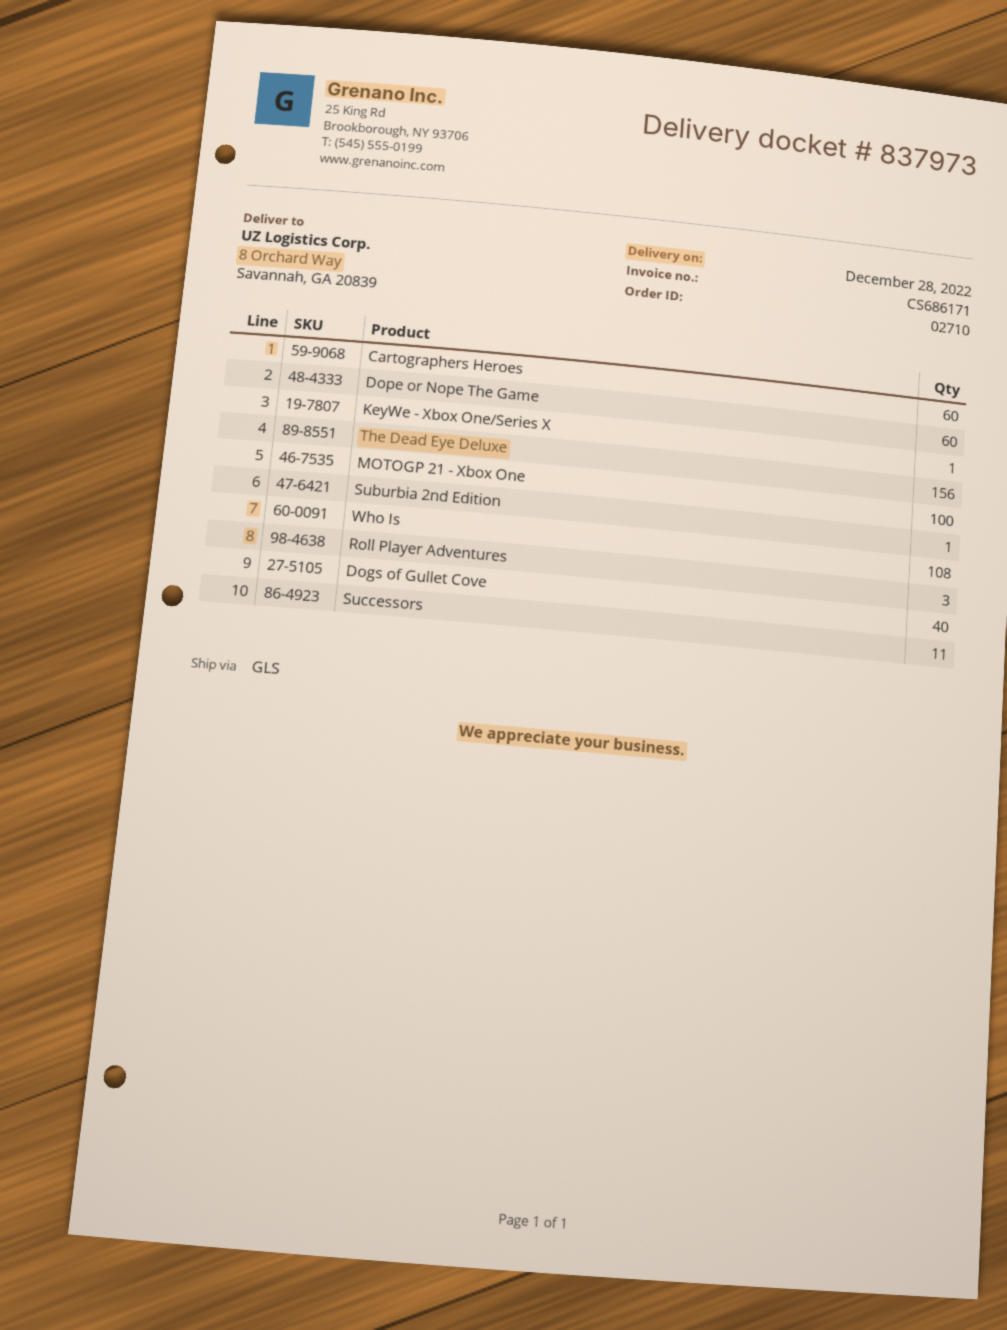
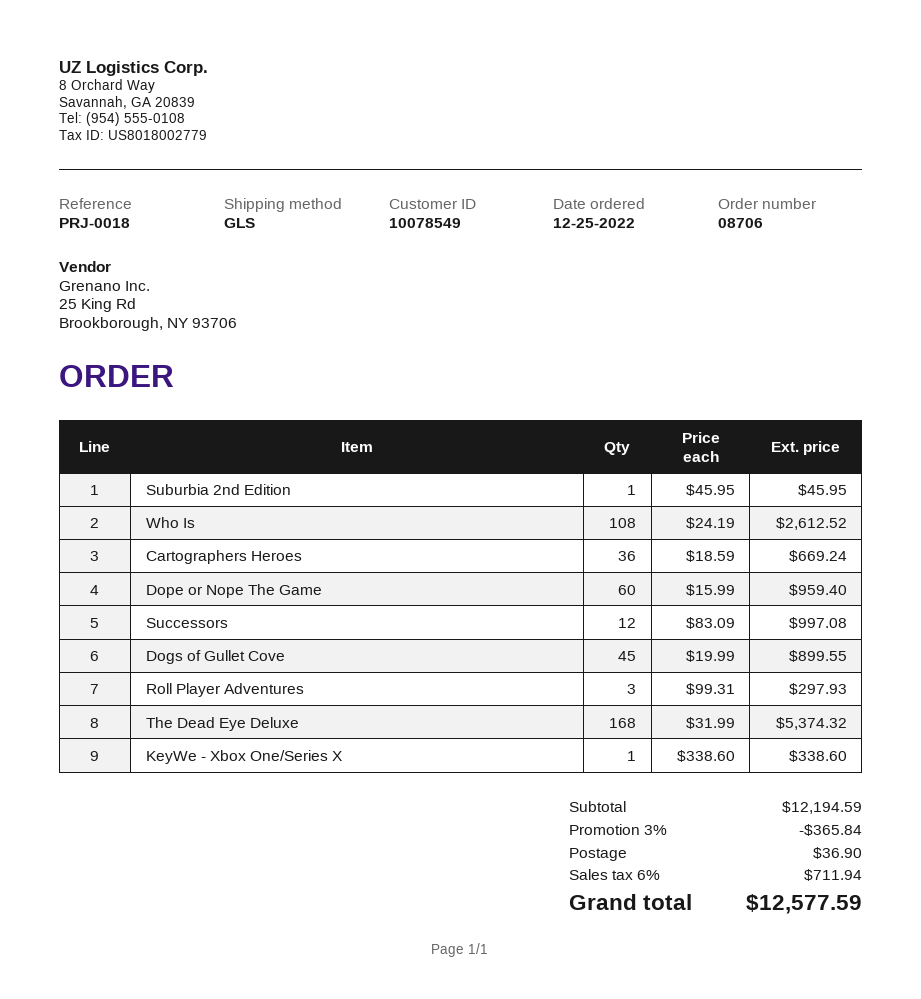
order number: 02710 -> 08706
Cartographers Heroes: 60 -> 36
The Dead Eye Deluxe: 156 -> 168
MOTOGP 21 - Xbox One: 100 -> none
Dogs of Gullet Cove: 40 -> 45
Successors: 11 -> 12

